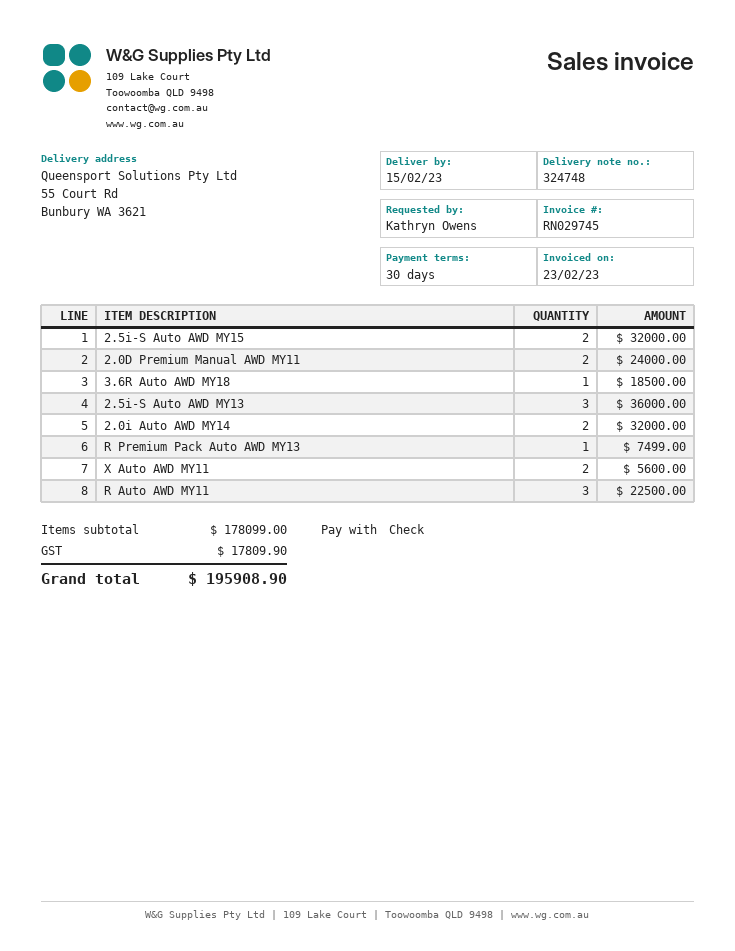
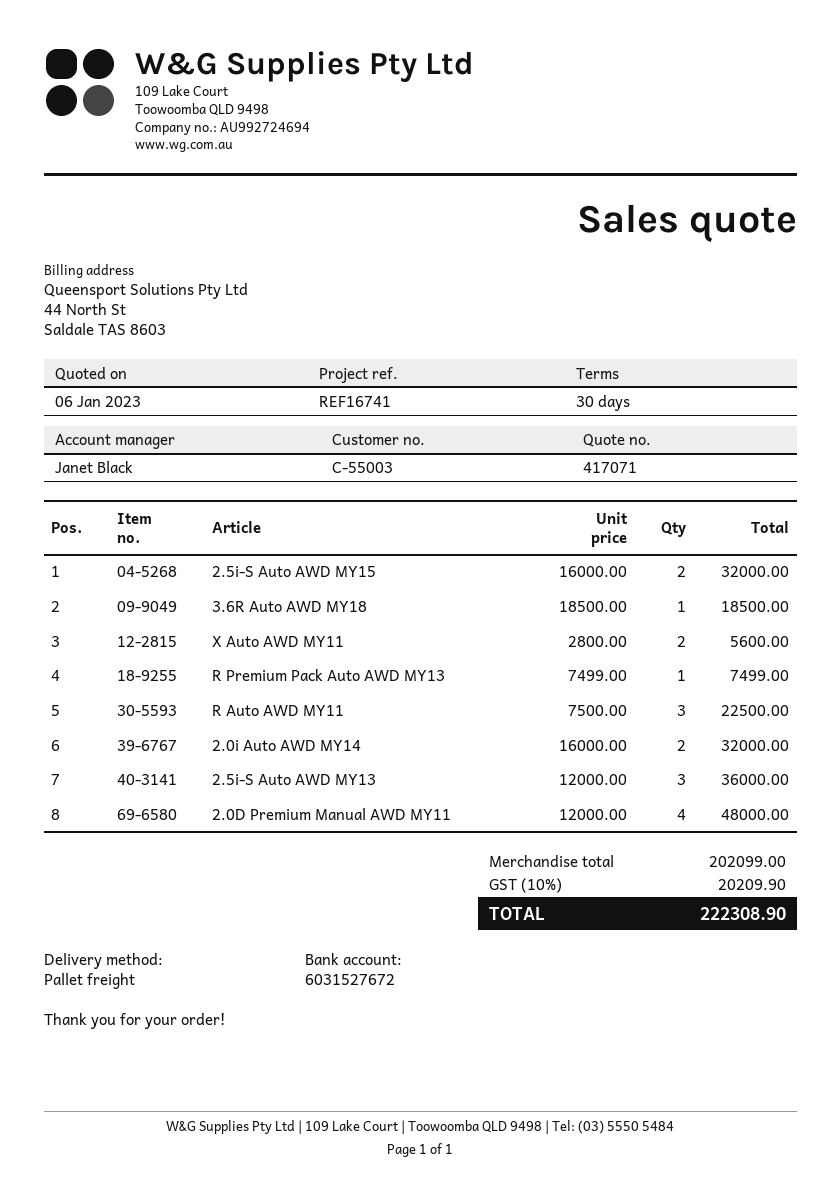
2.0D Premium Manual AWD MY11: 2 for 24000.00 -> 4 for 48000.00
subtotal: 178099.00 -> 202099.00
tax: 17809.90 -> 20209.90
total: 195908.90 -> 222308.90

